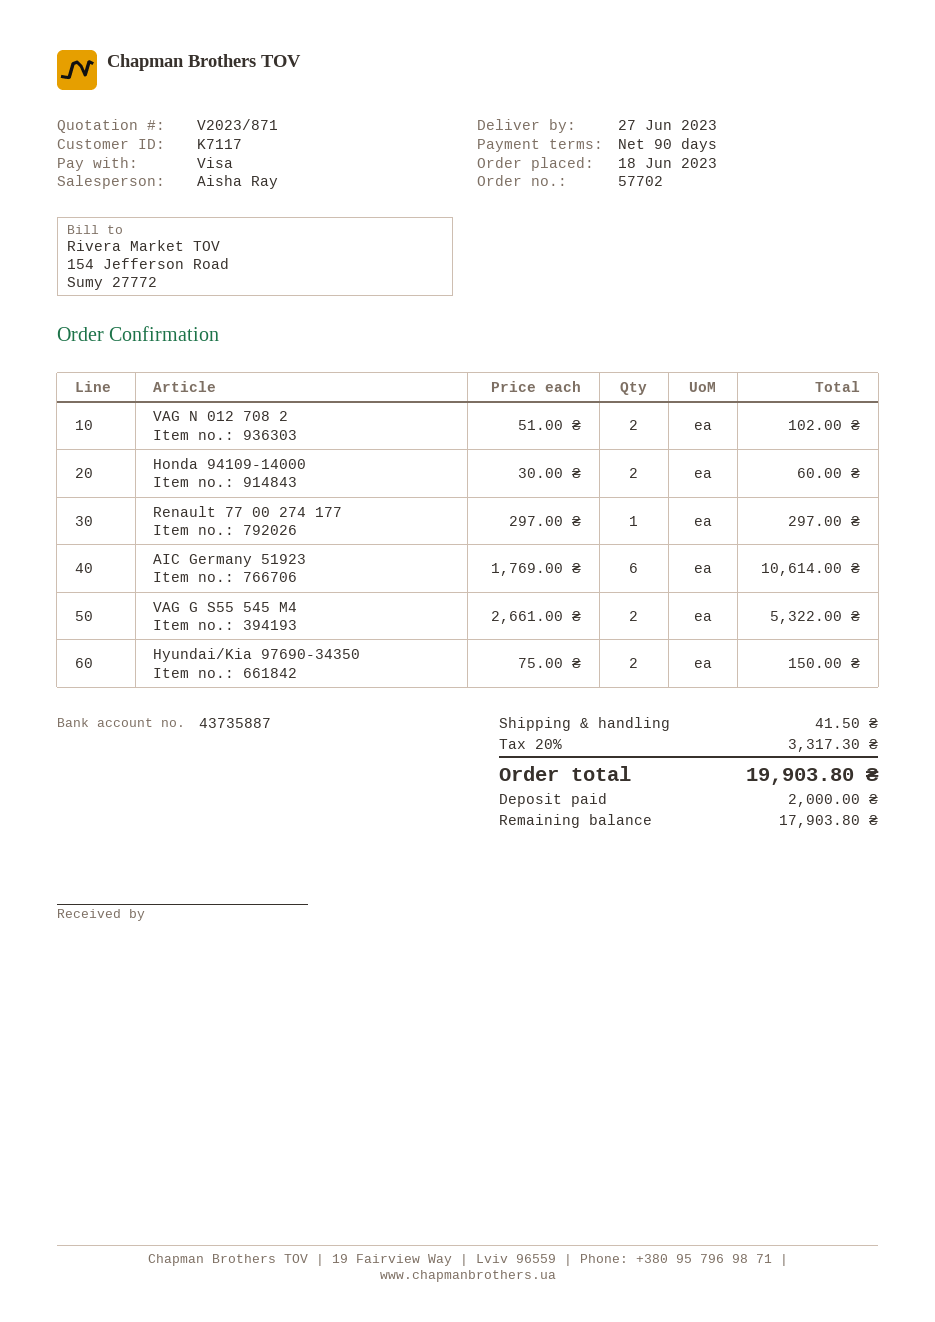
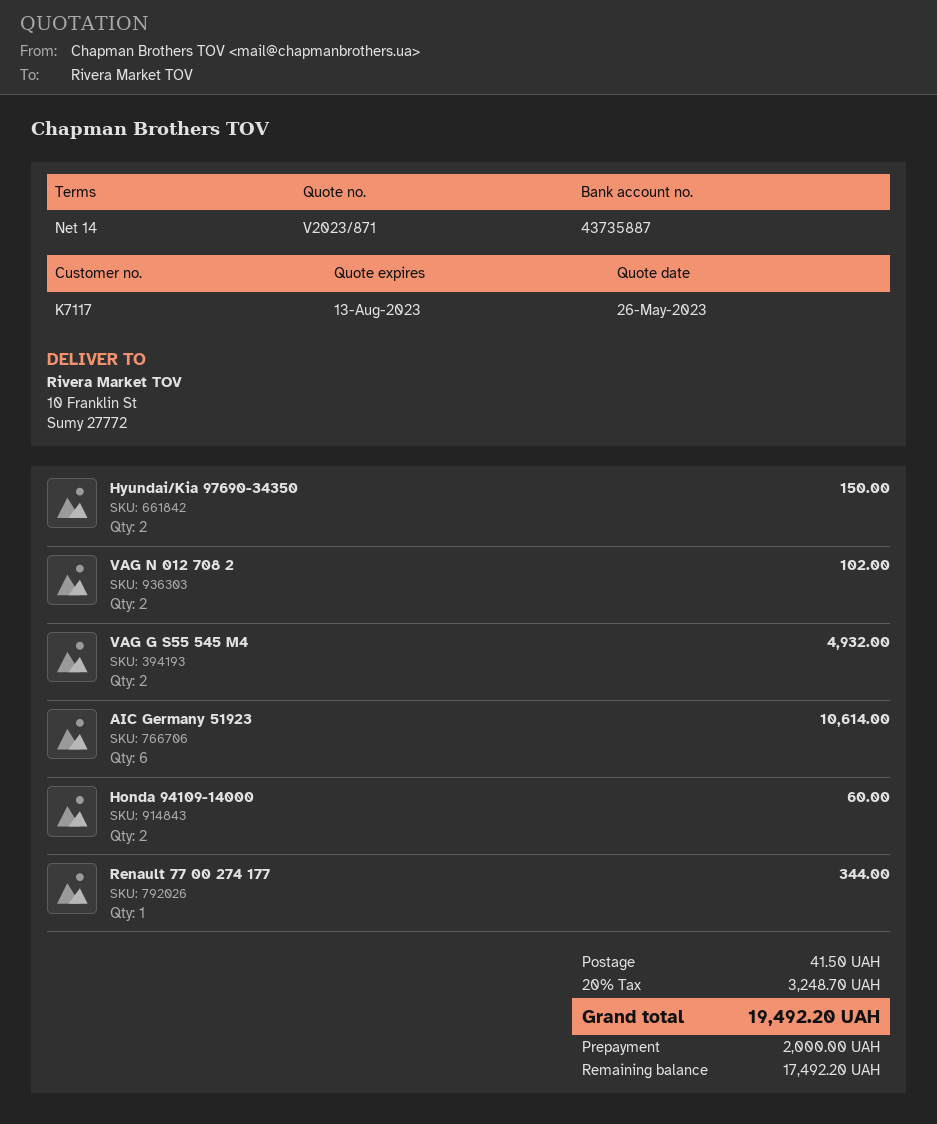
payment terms: 90 days -> 14 days
Renault 77 00 274 177: 1 for 297.00 -> 1 for 344.00
VAG G S55 545 M4: 2 for 5322.00 -> 2 for 4932.00
tax: 20% = 3317.30 -> 20% = 3248.70
total: 19903.80 -> 19492.20
balance: 17903.80 -> 17492.20

